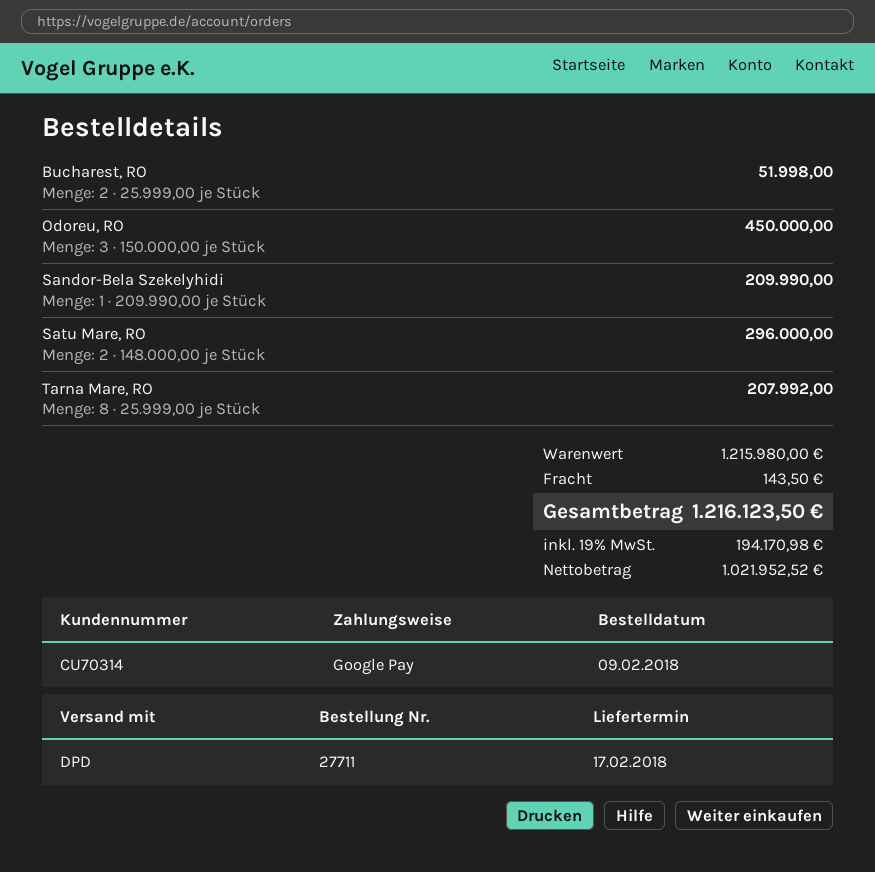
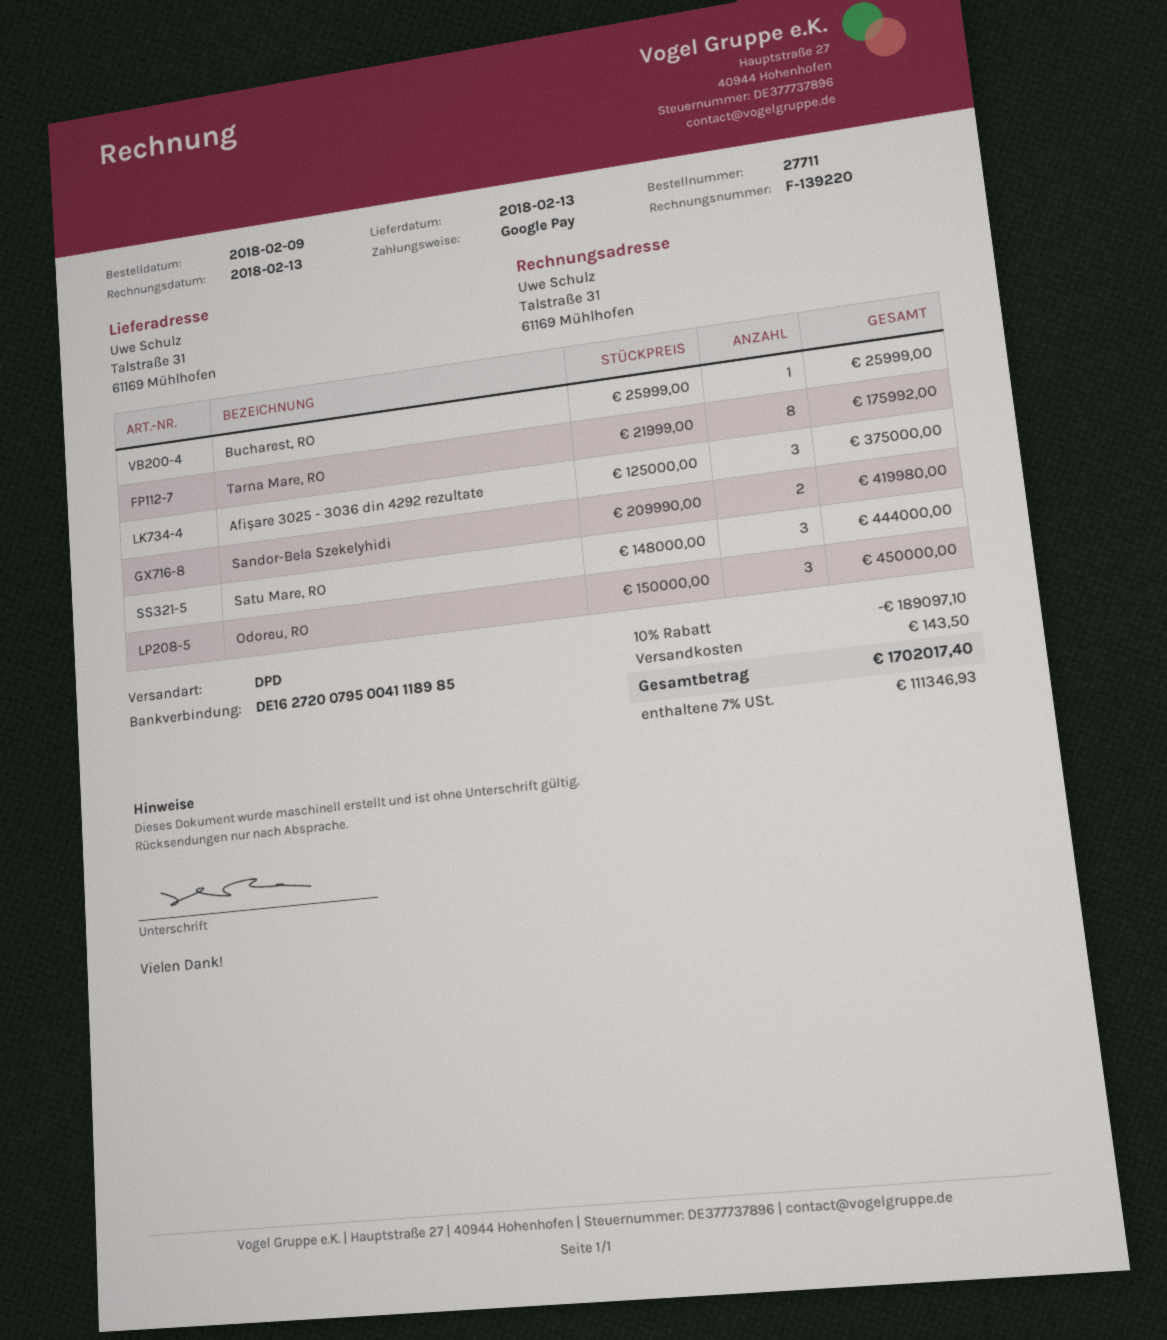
delivery date: 2018-02-17 -> 2018-02-13
Bucharest, RO: 2 x 25999.00 = 51998.00 -> 1 x 25999.00 = 25999.00
Sandor-Bela Szekelyhidi: 1 x 209990.00 = 209990.00 -> 2 x 209990.00 = 419980.00
Satu Mare, RO: 2 x 148000.00 = 296000.00 -> 3 x 148000.00 = 444000.00
Tarna Mare, RO: 8 x 25999.00 = 207992.00 -> 8 x 21999.00 = 175992.00
Afișare 3025 - 3036 din 4292 rezultate: none -> 3 x 125000.00 = 375000.00
discount: none -> 10% = 189097.10
tax: 19% = 194170.98 -> 7% = 111346.93
total: 1216123.50 -> 1702017.40

